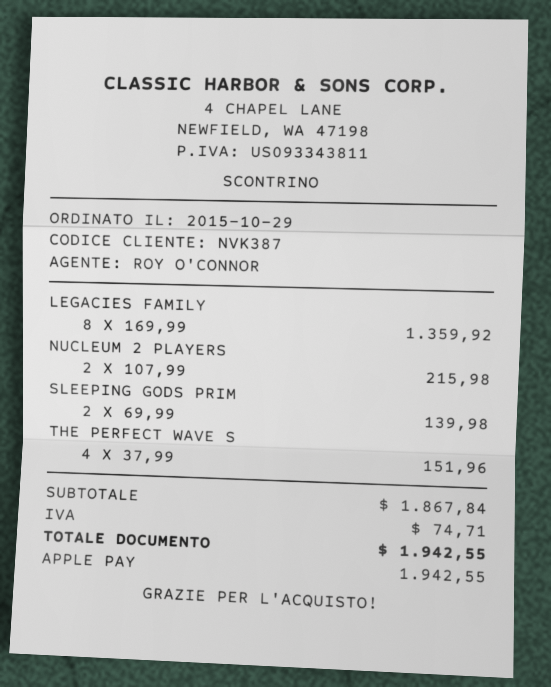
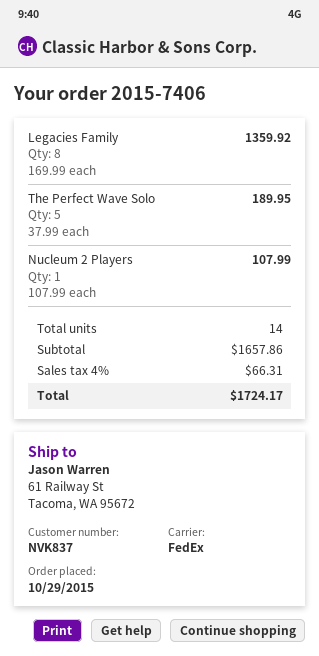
customer number: NVK387 -> NVK837
NUCLEUM 2 PLAYERS: 2 x 107.99 = 215.98 -> 1 x 107.99 = 107.99
SLEEPING GODS PRIM: 2 x 69.99 = 139.98 -> none
THE PERFECT WAVE S: 4 x 37.99 = 151.96 -> 5 x 37.99 = 189.95
subtotal: 1867.84 -> 1657.86
tax: 74.71 -> 66.31
total: 1942.55 -> 1724.17

